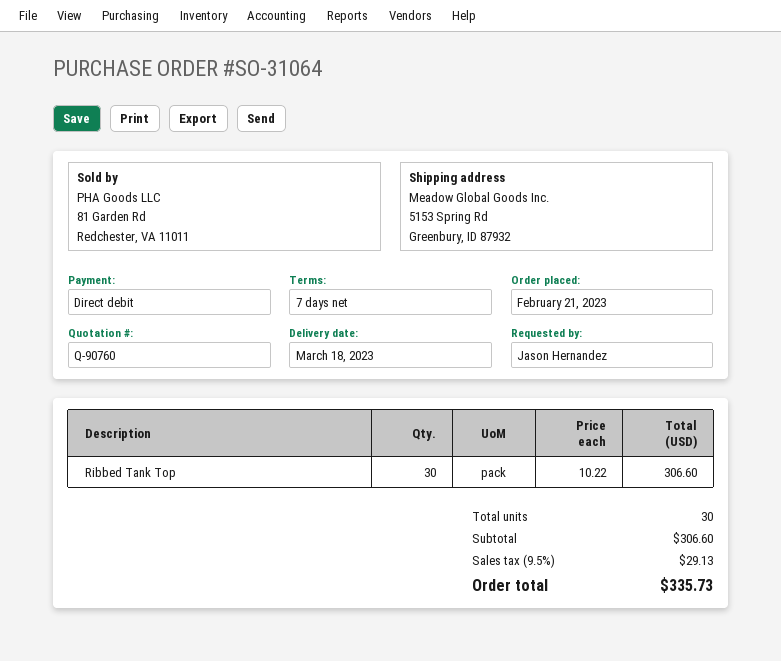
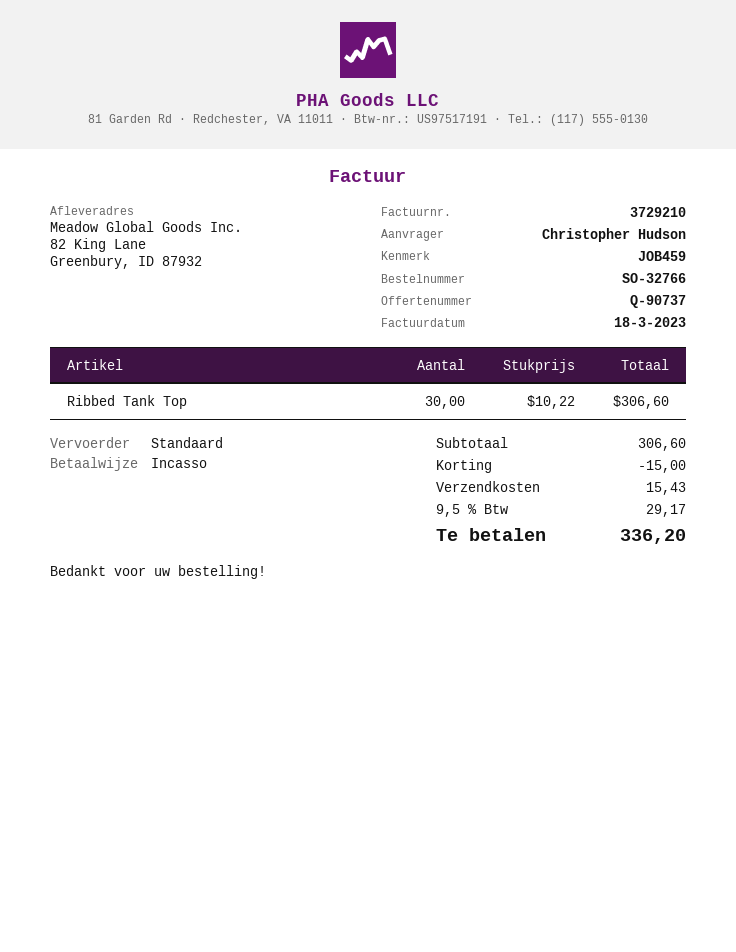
quote number: Q-90760 -> Q-90737
order number: SO-31064 -> SO-32766
ordered by: Jason Hernandez -> Christopher Hudson
ship to: 5153 Spring Rd, Greenbury, ID 87932 -> 82 King Lane, Greenbury, ID 87932
discount: none -> 15.00
shipping: none -> 15.43
tax: 9.5% = 29.13 -> 9.5% = 29.17
total: 335.73 -> 336.20

